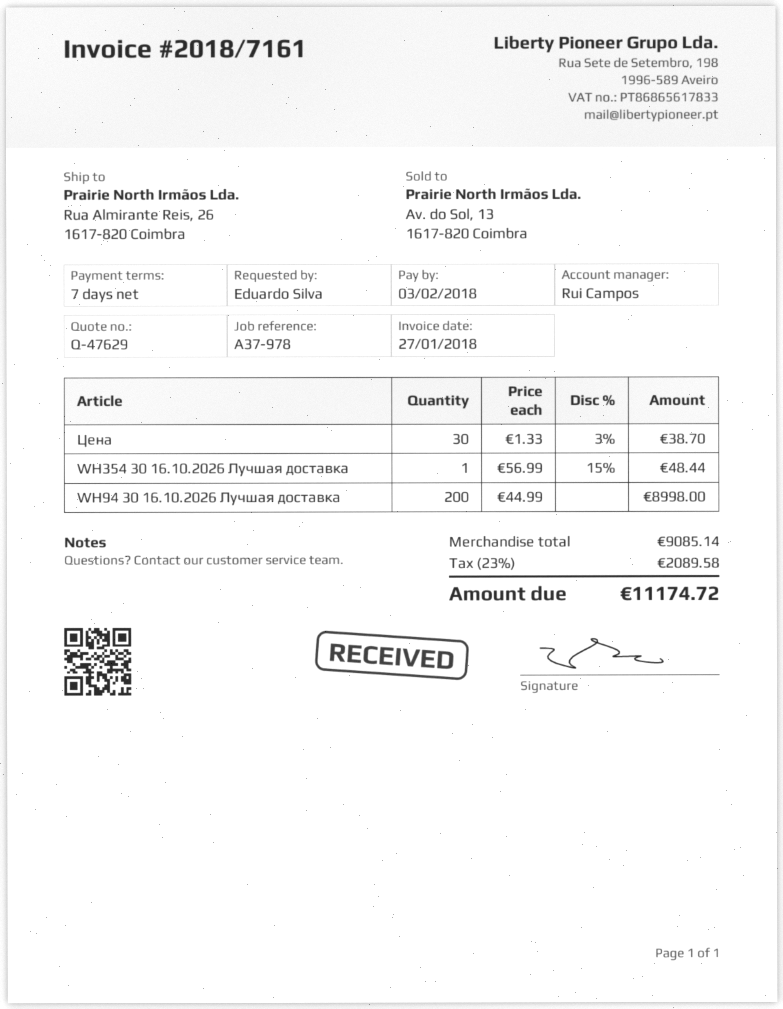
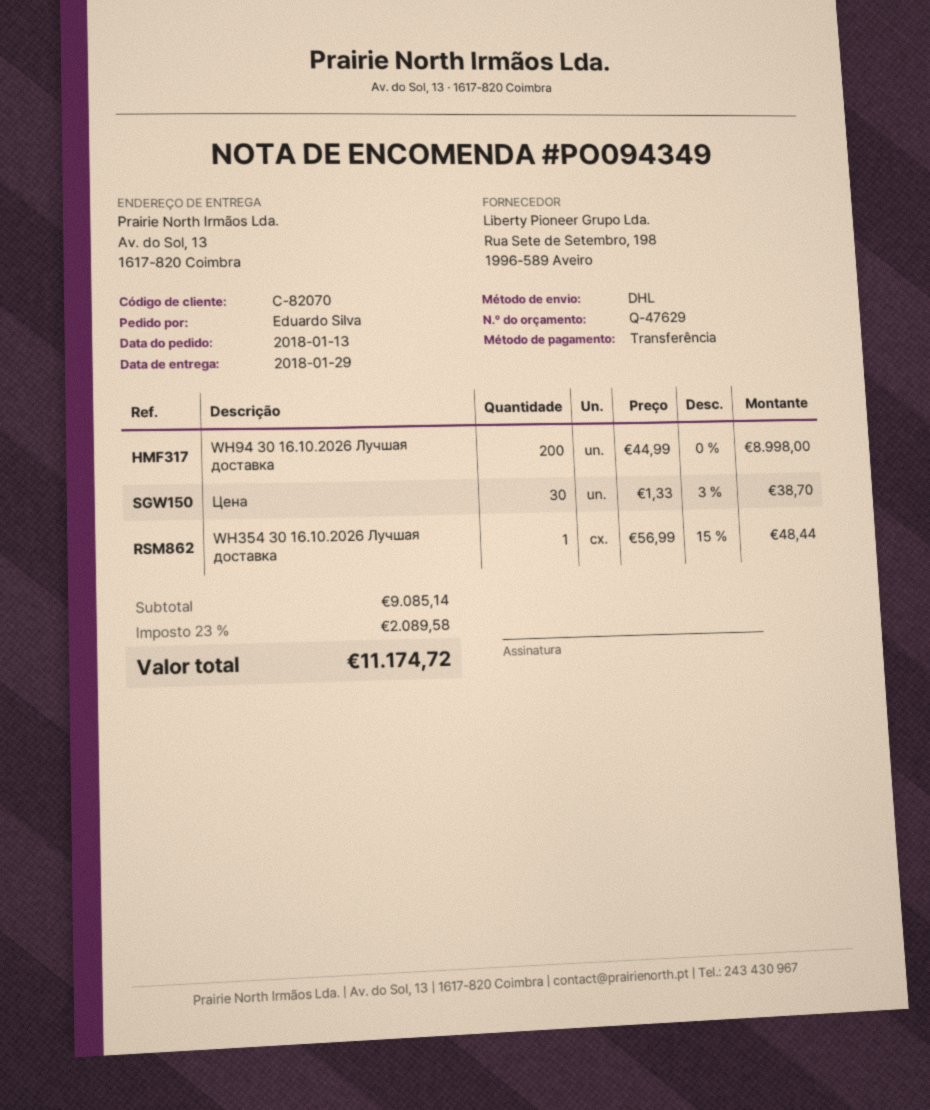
ship to: Rua Almirante Reis, 26, 1617-820 Coimbra -> Av. do Sol, 13, 1617-820 Coimbra

